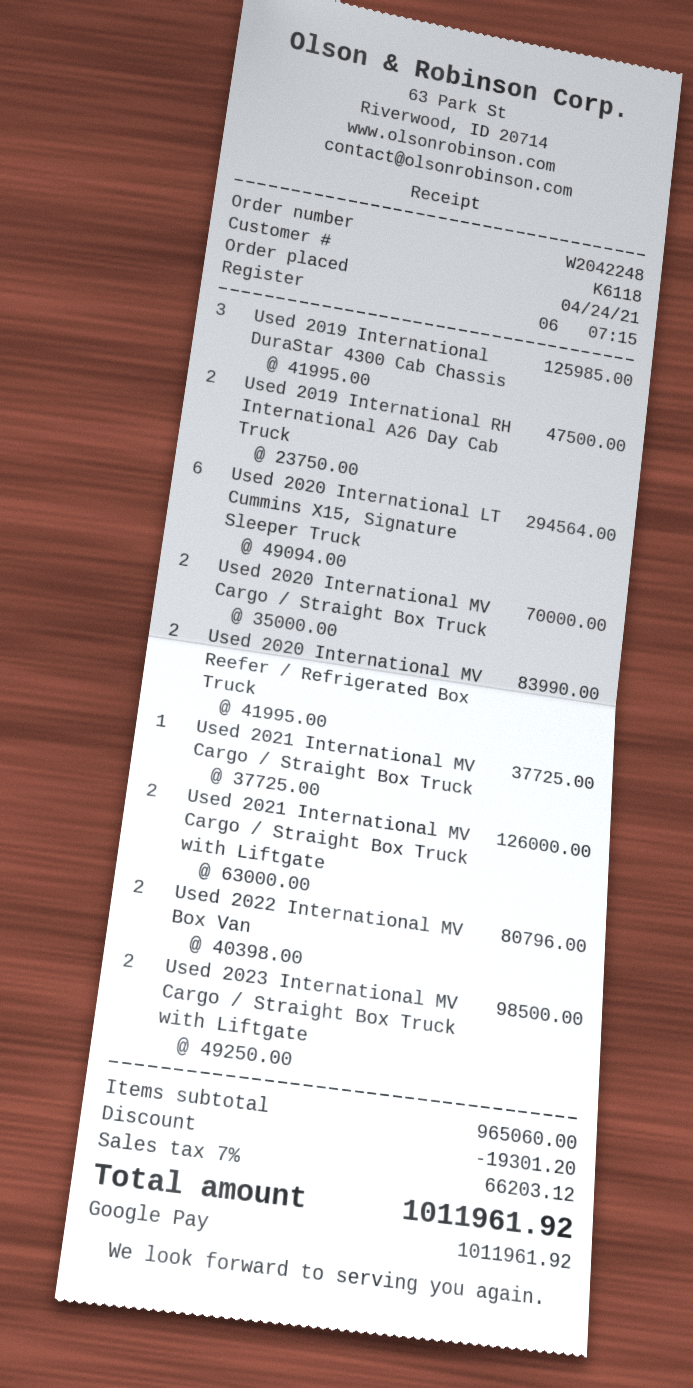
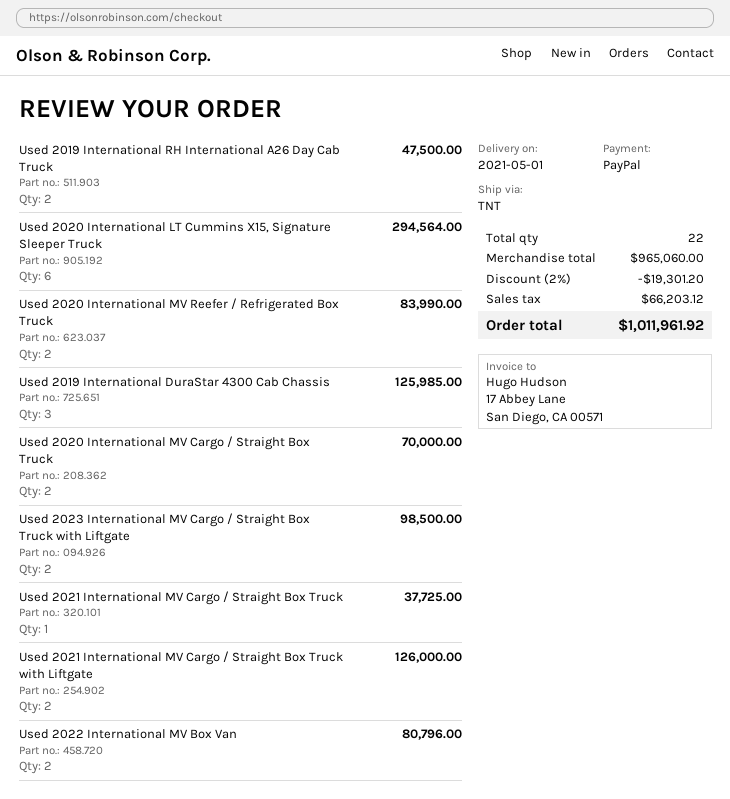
payment method: Google Pay -> PayPal

